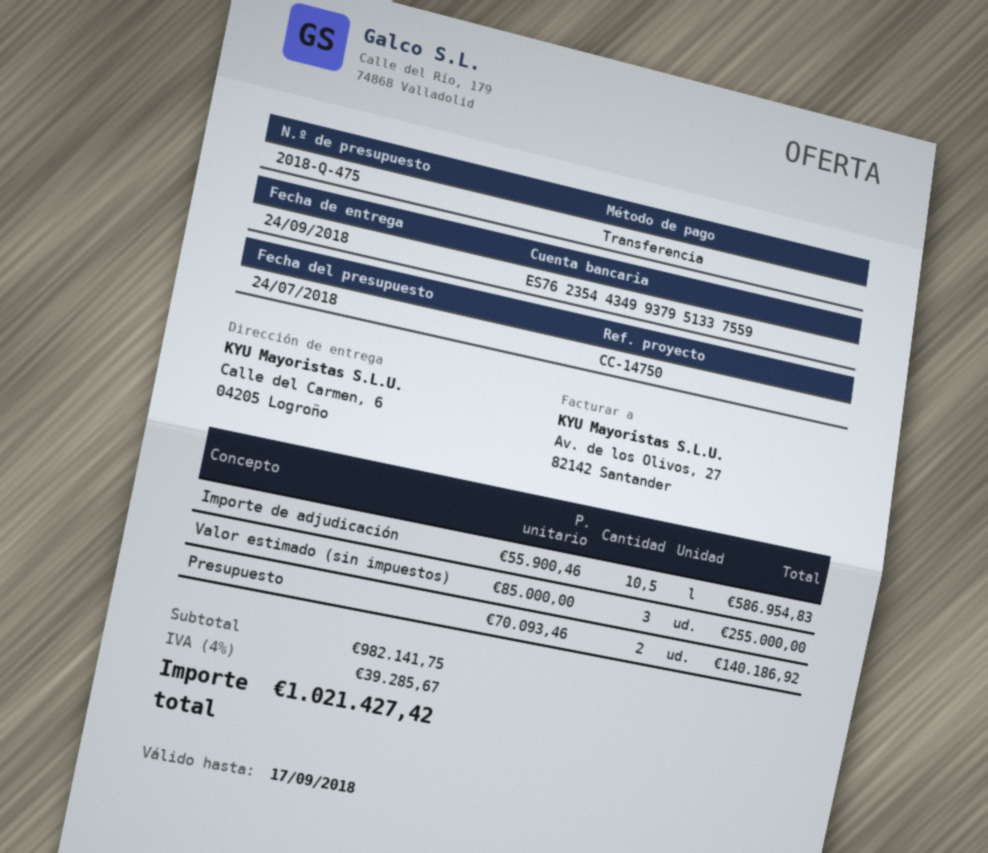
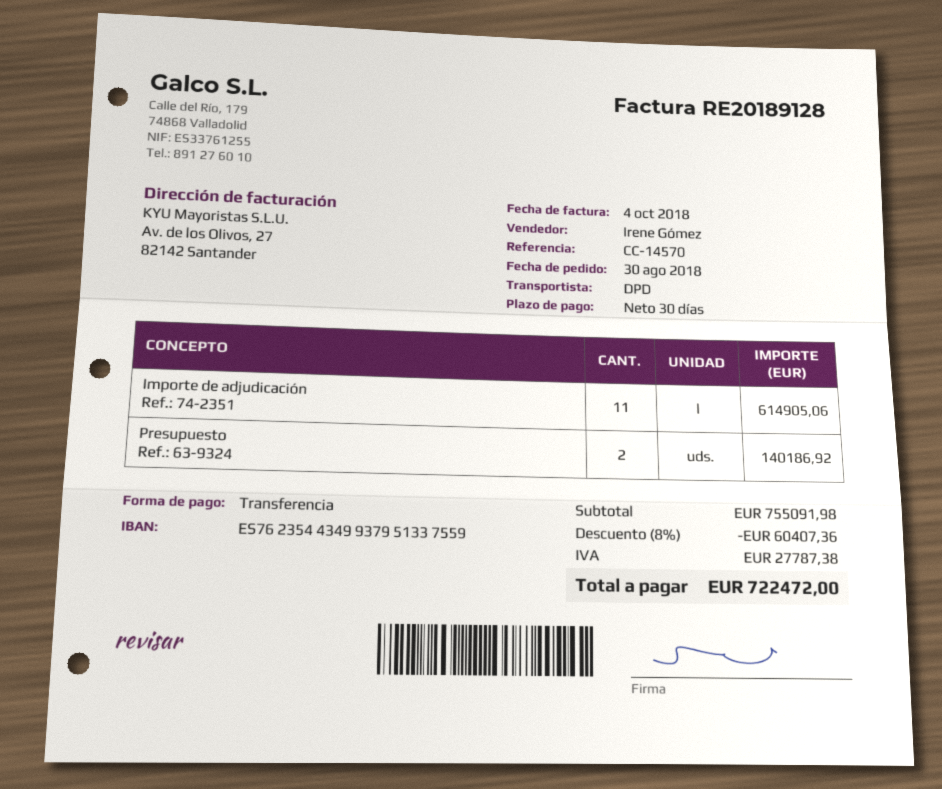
reference: CC-14750 -> CC-14570
Importe de adjudicación: 10.5 for 586954.83 -> 11 for 614905.06
Valor estimado (sin impuestos): 3 for 255000.00 -> none
subtotal: 982141.75 -> 755091.98
discount: none -> 8% = 60407.36
tax: 39285.67 -> 27787.38
total: 1021427.42 -> 722472.00

